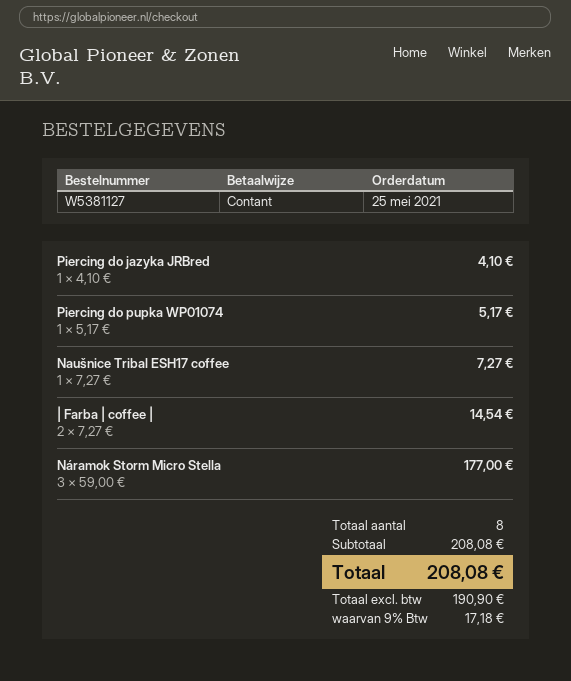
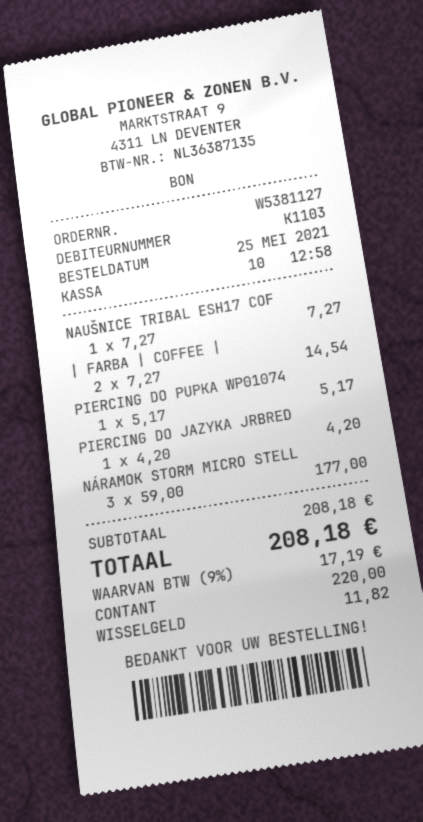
Piercing do jazyka JRBred: 1 x 4.10 = 4.10 -> 1 x 4.20 = 4.20
subtotal: 208.08 -> 208.18
tax: 9% = 17.18 -> 9% = 17.19
total: 208.08 -> 208.18

